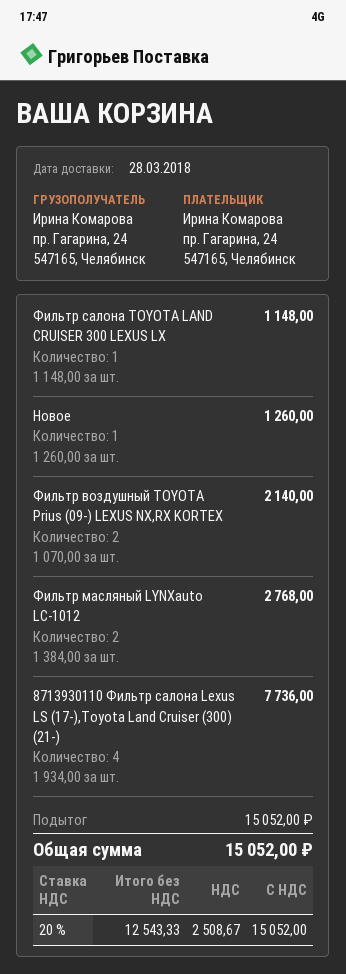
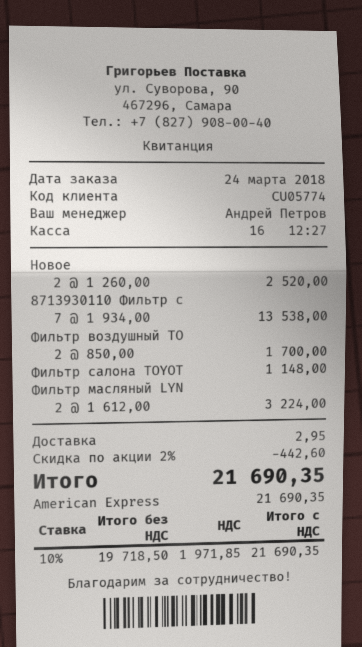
Новое: 1 x 1260.00 = 1260.00 -> 2 x 1260.00 = 2520.00
Фильтр воздушный TOYOTA Prius (09-) LEXUS NX,RX KORTEX: 2 x 1070.00 = 2140.00 -> 2 x 850.00 = 1700.00
Фильтр масляный LYNXauto LC-1012: 2 x 1384.00 = 2768.00 -> 2 x 1612.00 = 3224.00
8713930110 Фильтр салона Lexus LS (17-),Toyota Land Cruiser (300) (21-): 4 x 1934.00 = 7736.00 -> 7 x 1934.00 = 13538.00
discount: none -> 2% = 442.60
shipping: none -> 2.95
net: 12543.33 -> 19718.50
tax: 20% = 2508.67 -> 10% = 1971.85
total: 15052.00 -> 21690.35

